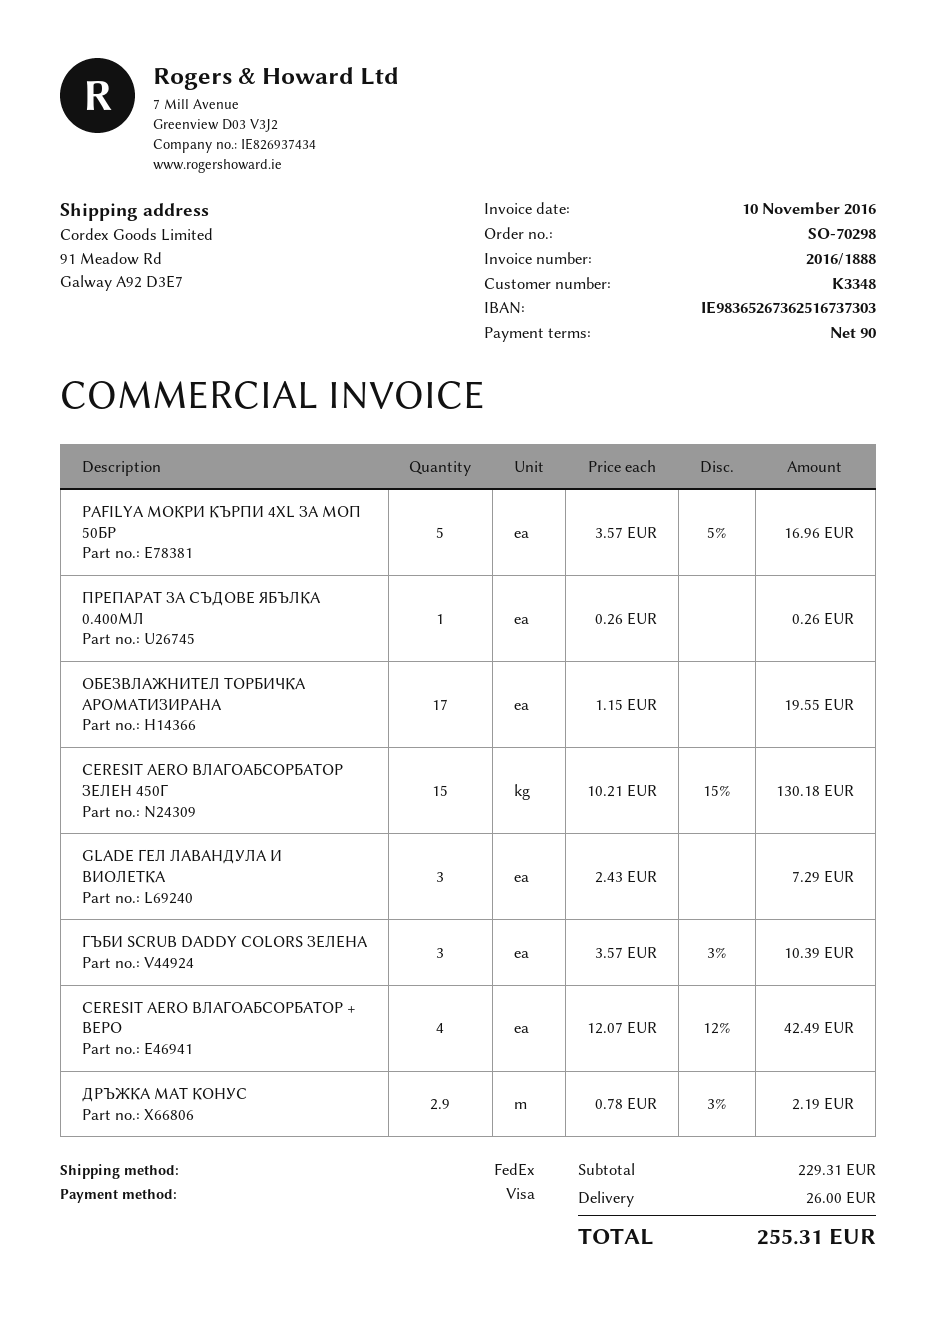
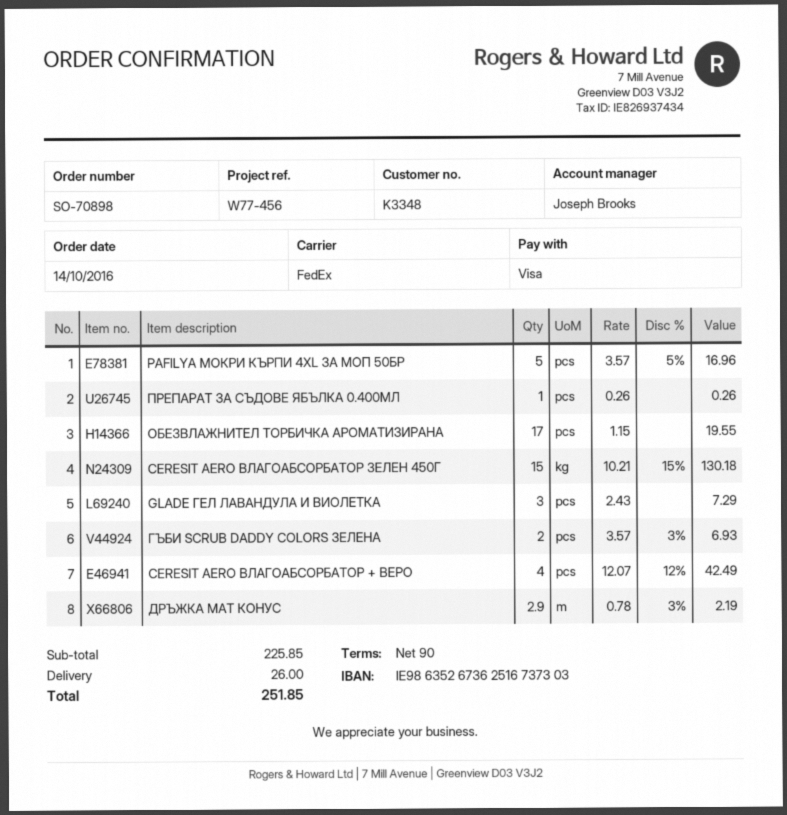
order number: SO-70298 -> SO-70898
bank account: IE98365267362516737303 -> IE98635267362516737303
ГЪБИ SCRUB DADDY COLORS ЗЕЛЕНА: 3 x 3.57 - 3% = 10.39 -> 2 x 3.57 - 3% = 6.93
subtotal: 229.31 -> 225.85
total: 255.31 -> 251.85

